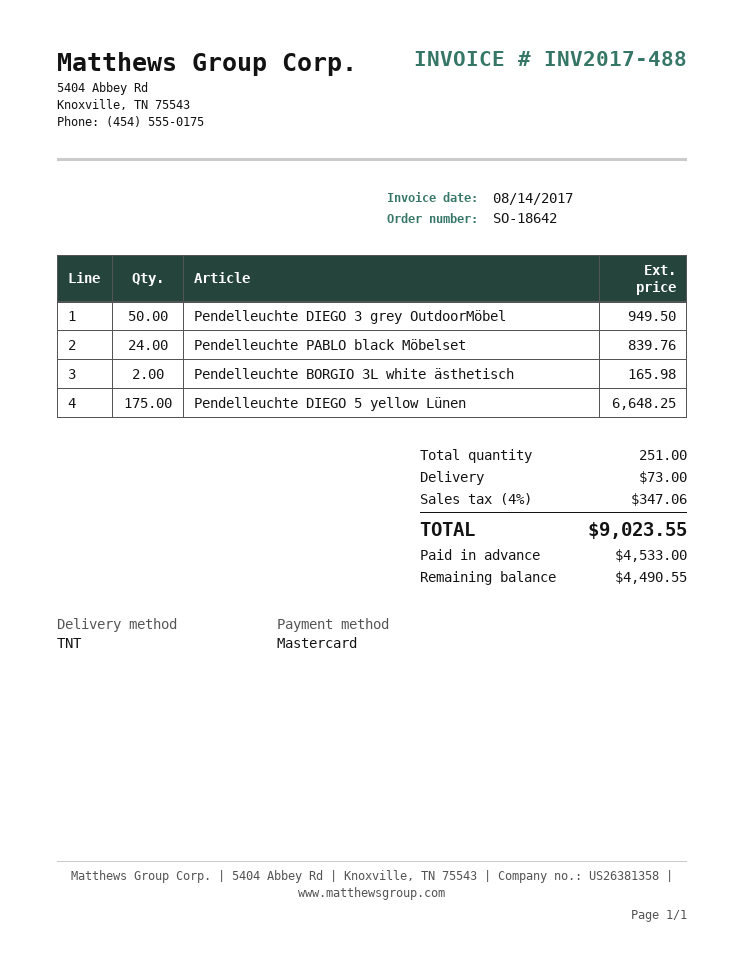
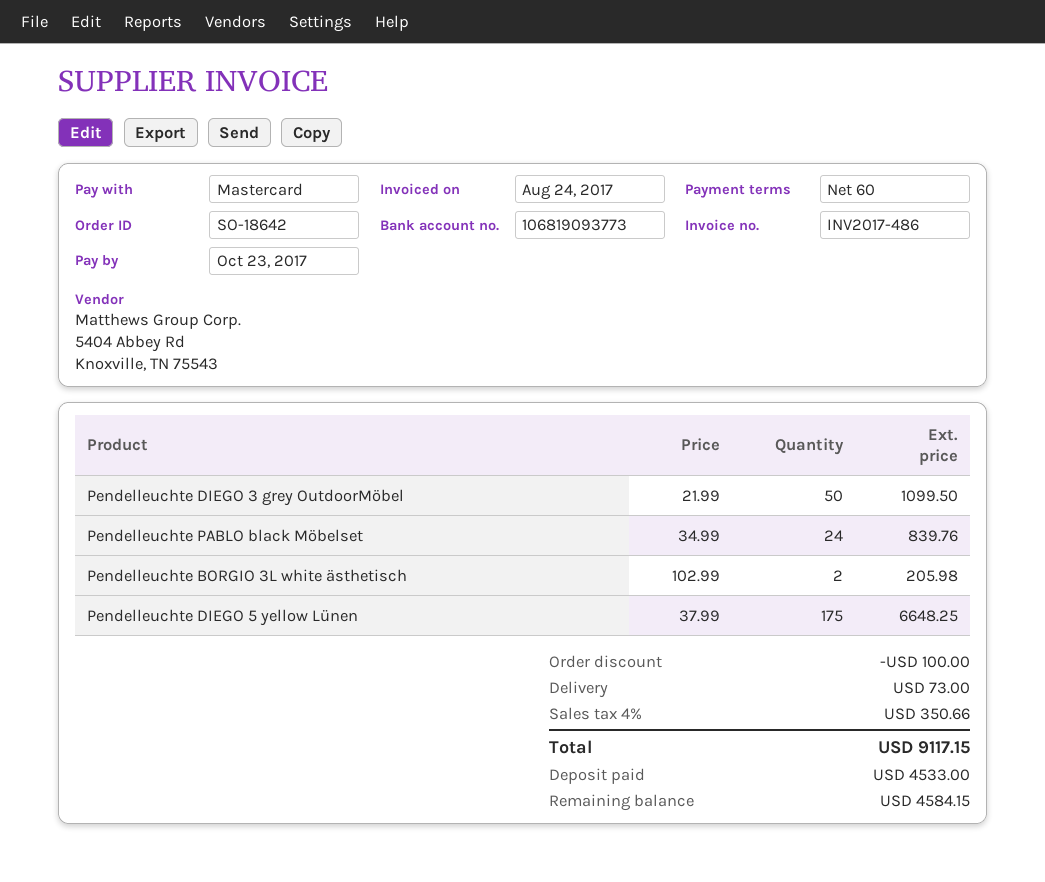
invoice number: INV2017-488 -> INV2017-486
invoice date: 2017-08-14 -> 2017-08-24
Pendelleuchte DIEGO 3 grey OutdoorMöbel: 50 for 949.50 -> 50 for 1099.50
Pendelleuchte BORGIO 3L white ästhetisch: 2 for 165.98 -> 2 for 205.98
discount: none -> 100.00
tax: 4% = 347.06 -> 4% = 350.66
total: 9023.55 -> 9117.15
balance: 4490.55 -> 4584.15

